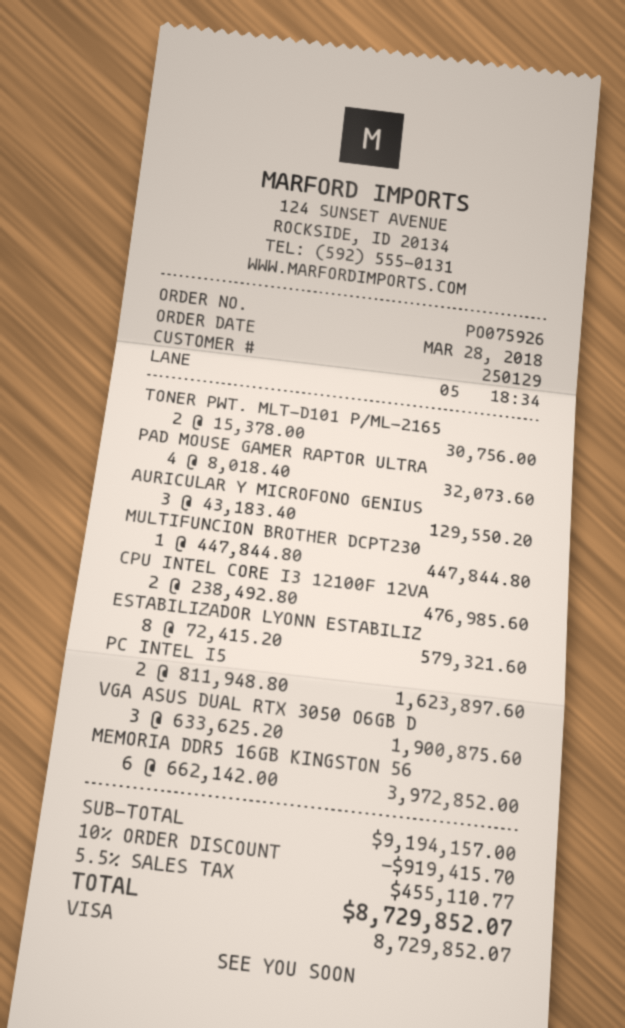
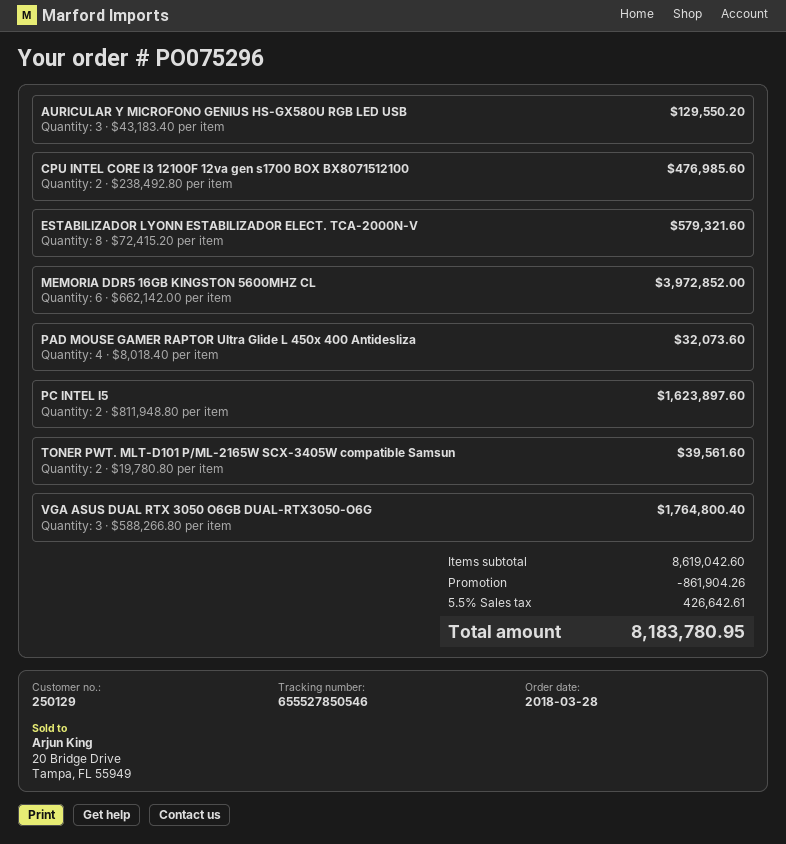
order number: PO075926 -> PO075296
TONER PWT. MLT-D101 P/ML-2165: 2 x 15378.00 = 30756.00 -> 2 x 19780.80 = 39561.60
MULTIFUNCION BROTHER DCPT230: 1 x 447844.80 = 447844.80 -> none
VGA ASUS DUAL RTX 3050 O6GB D: 3 x 633625.20 = 1900875.60 -> 3 x 588266.80 = 1764800.40
subtotal: 9194157.00 -> 8619042.60
discount: 919415.70 -> 861904.26
tax: 5.5% = 455110.77 -> 5.5% = 426642.61
total: 8729852.07 -> 8183780.95

